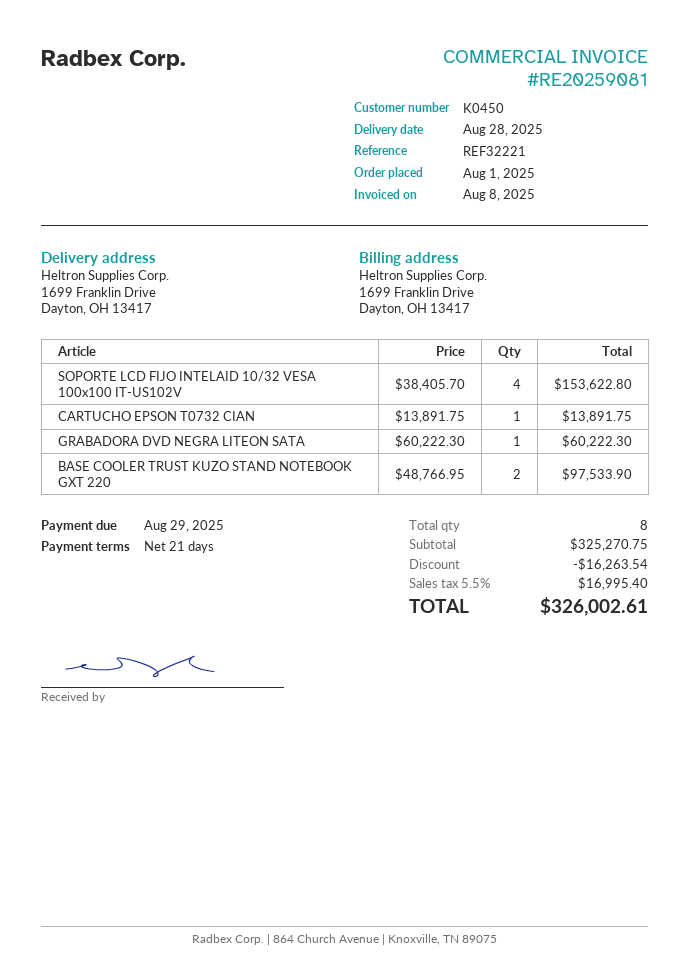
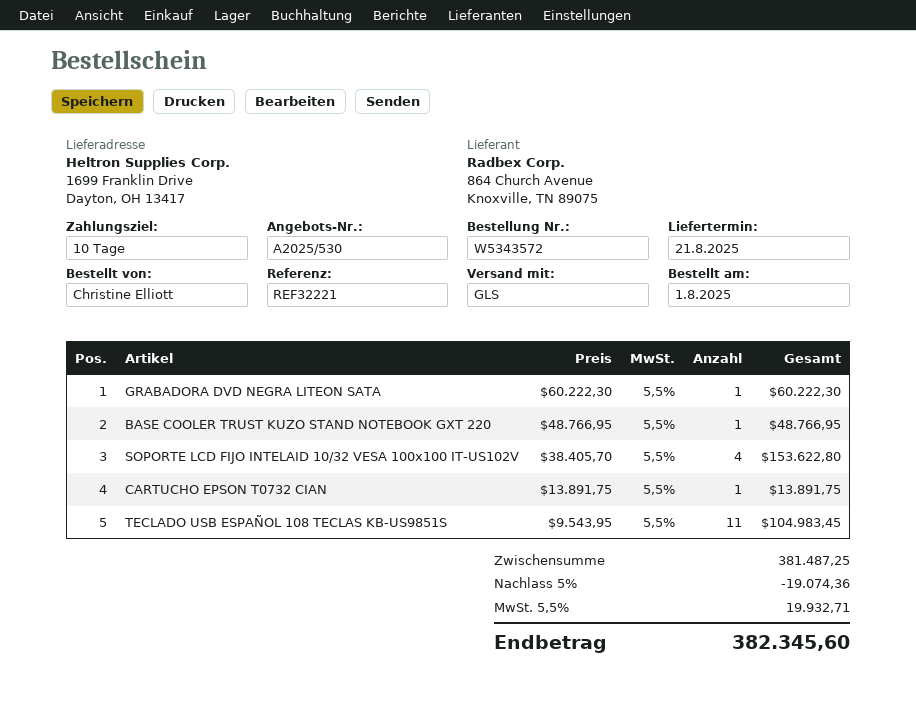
delivery date: 2025-08-28 -> 2025-08-21
payment terms: 21 days -> 10 days
BASE COOLER TRUST KUZO STAND NOTEBOOK GXT 220: 2 x 48766.95 = 97533.90 -> 1 x 48766.95 = 48766.95
TECLADO USB ESPAÑOL 108 TECLAS KB-US9851S: none -> 11 x 9543.95 = 104983.45
subtotal: 325270.75 -> 381487.25
discount: 16263.54 -> 19074.36
tax: 5.5% = 16995.40 -> 5.5% = 19932.71
total: 326002.61 -> 382345.60

